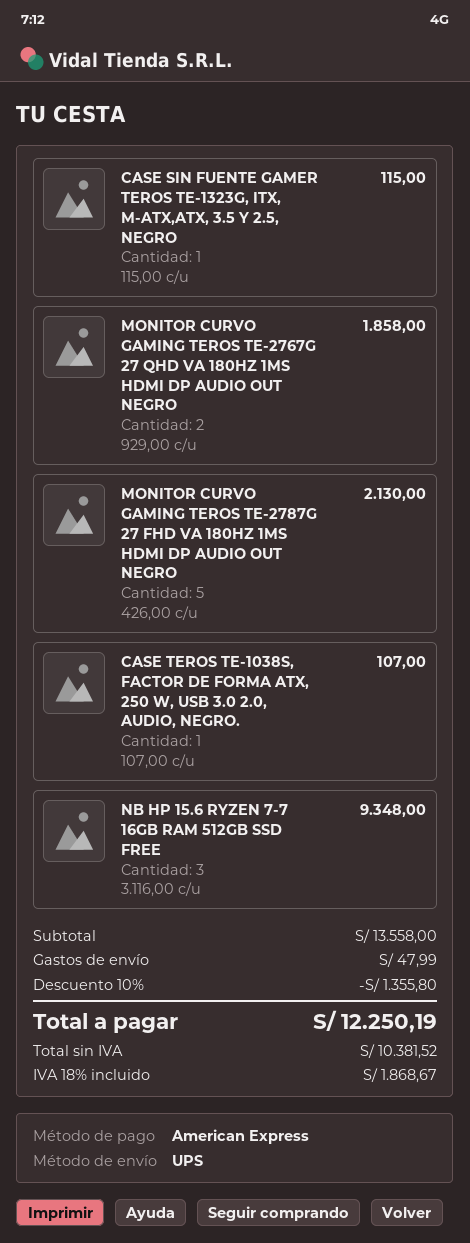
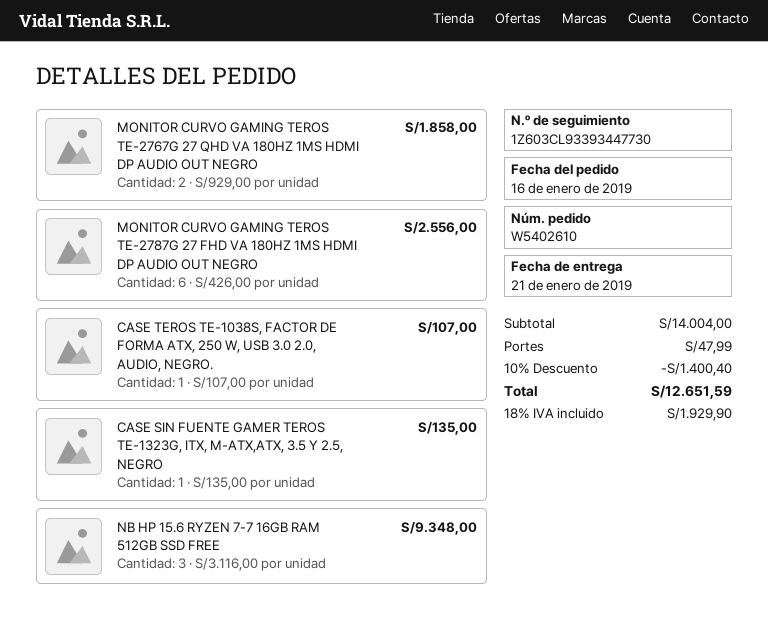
CASE SIN FUENTE GAMER TEROS TE-1323G, ITX, M-ATX,ATX, 3.5 Y 2.5, NEGRO: 1 x 115.00 = 115.00 -> 1 x 135.00 = 135.00
MONITOR CURVO GAMING TEROS TE-2787G 27 FHD VA 180HZ 1MS HDMI DP AUDIO OUT NEGRO: 5 x 426.00 = 2130.00 -> 6 x 426.00 = 2556.00
subtotal: 13558.00 -> 14004.00
discount: 10% = 1355.80 -> 10% = 1400.40
tax: 18% = 1868.67 -> 18% = 1929.90
total: 12250.19 -> 12651.59

